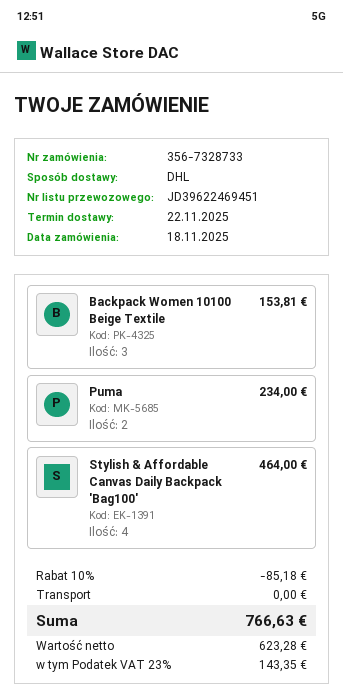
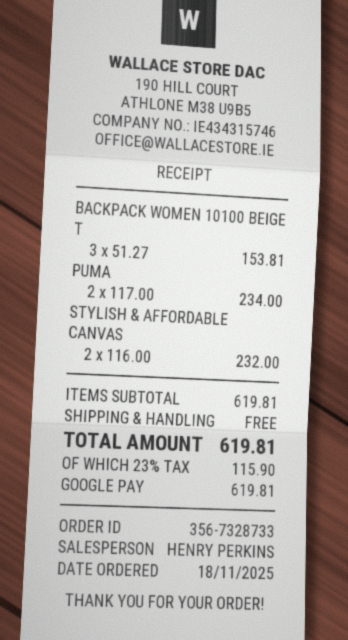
Stylish & Affordable Canvas Daily Backpack 'Bag100': 4 for 464.00 -> 2 for 232.00
discount: 10% = 85.18 -> none
tax: 23% = 143.35 -> 23% = 115.90
total: 766.63 -> 619.81

